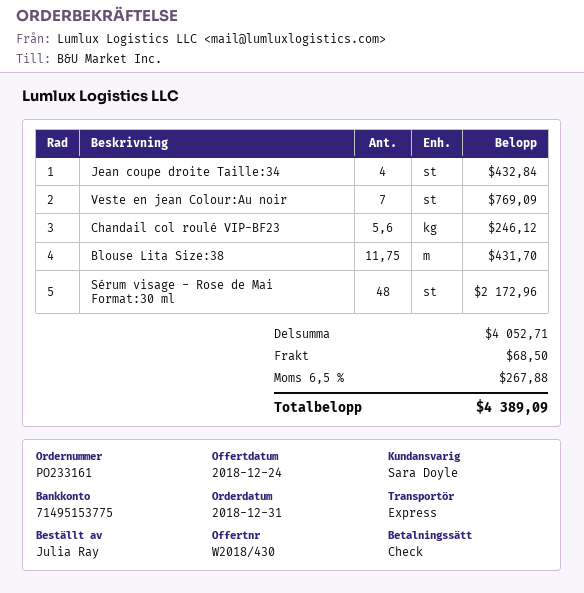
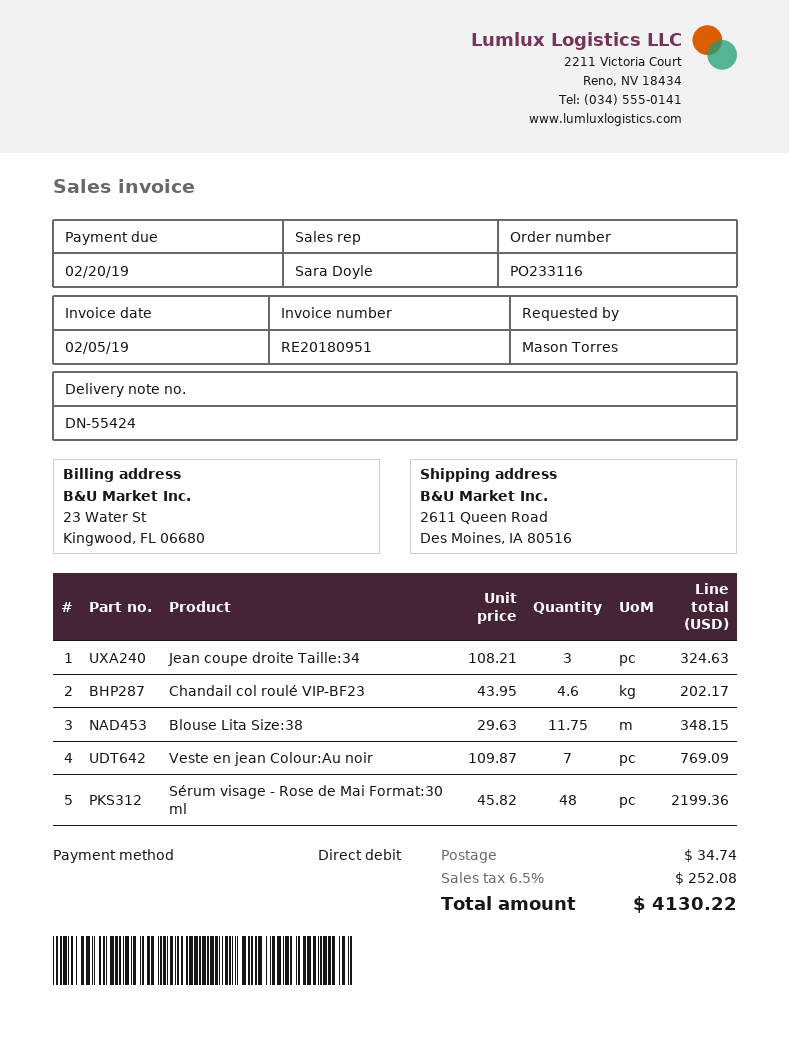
order number: PO233161 -> PO233116
ordered by: Julia Ray -> Mason Torres
payment method: cheque -> direct debit
Jean coupe droite Taille:34: 4 for 432.84 -> 3 for 324.63
Chandail col roulé VIP-BF23: 5.6 for 246.12 -> 4.6 for 202.17
Blouse Lita Size:38: 11.75 for 431.70 -> 11.75 for 348.15
Sérum visage - Rose de Mai Format:30 ml: 48 for 2172.96 -> 48 for 2199.36
shipping: 68.50 -> 34.74
tax: 6.5% = 267.88 -> 6.5% = 252.08
total: 4389.09 -> 4130.22

